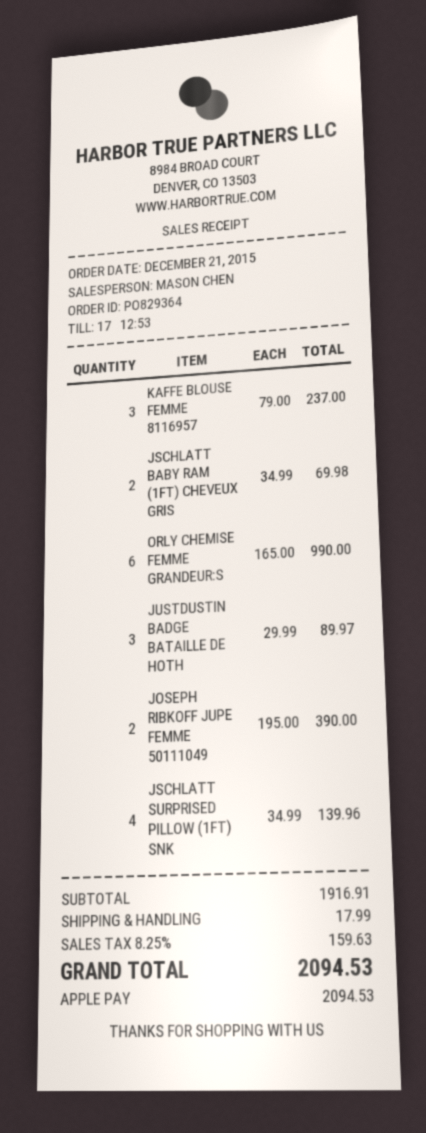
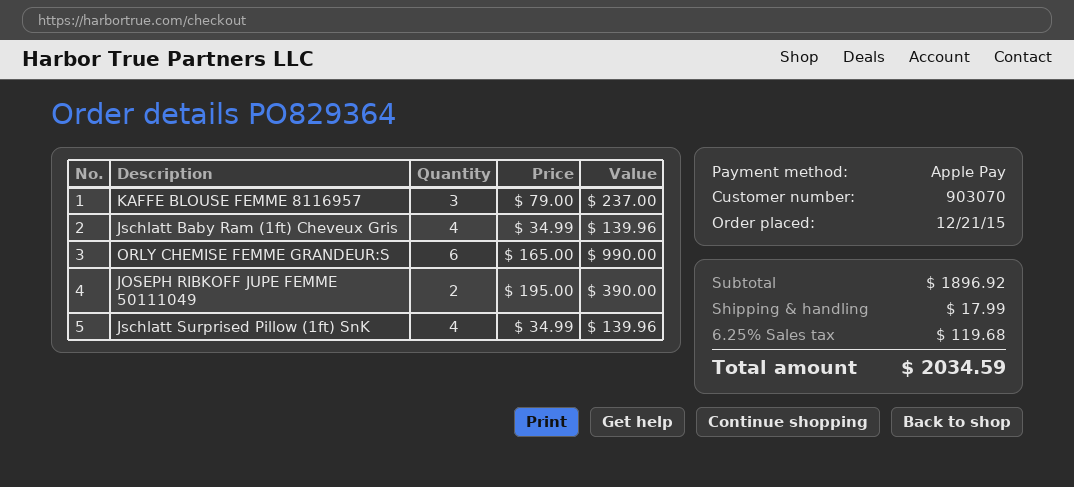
JSCHLATT BABY RAM (1FT) CHEVEUX GRIS: 2 x 34.99 = 69.98 -> 4 x 34.99 = 139.96
JUSTDUSTIN BADGE BATAILLE DE HOTH: 3 x 29.99 = 89.97 -> none
subtotal: 1916.91 -> 1896.92
tax: 8.25% = 159.63 -> 6.25% = 119.68
total: 2094.53 -> 2034.59

